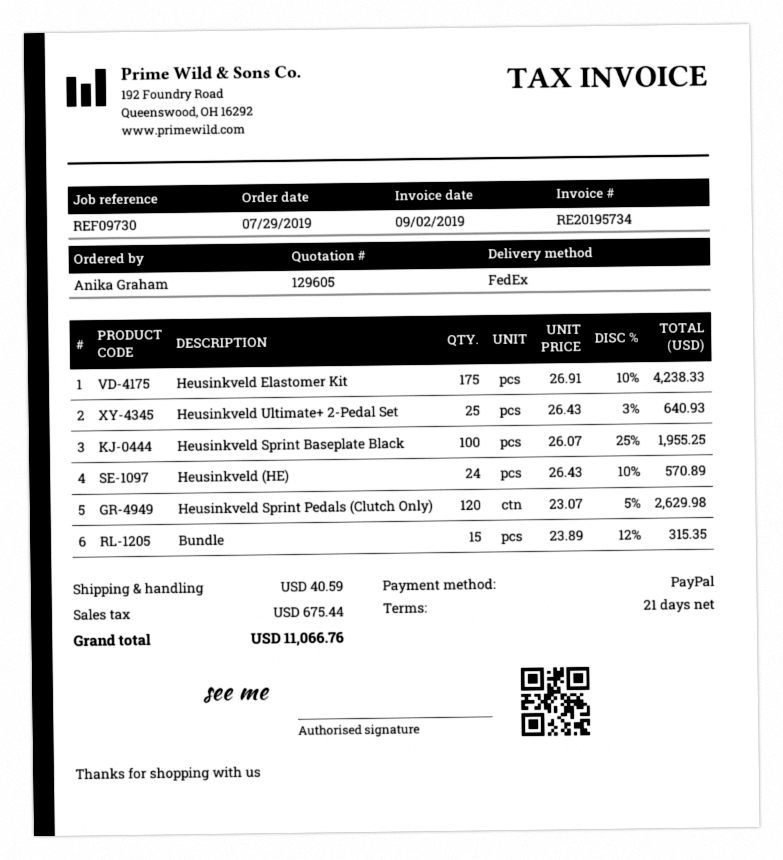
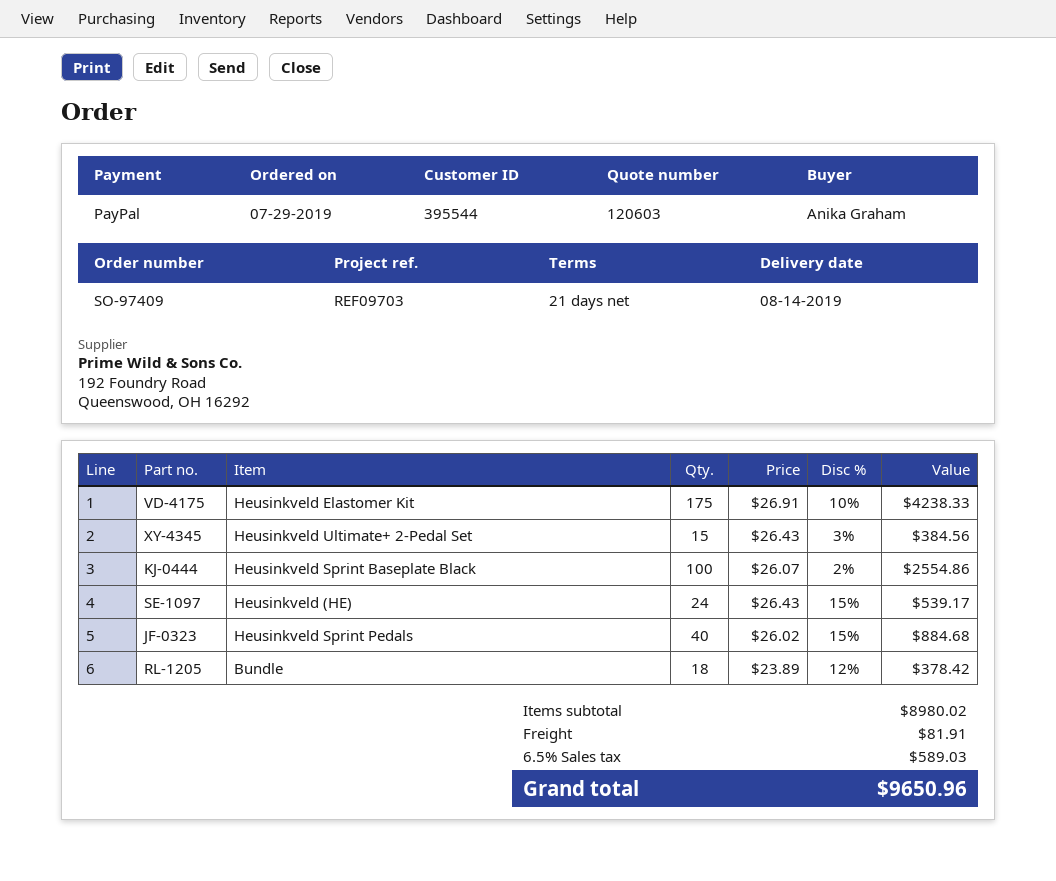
quote number: 129605 -> 120603
reference: REF09730 -> REF09703
Heusinkveld Ultimate+ 2-Pedal Set: 25 x 26.43 - 3% = 640.93 -> 15 x 26.43 - 3% = 384.56
Heusinkveld Sprint Baseplate Black: 100 x 26.07 - 25% = 1955.25 -> 100 x 26.07 - 2% = 2554.86
Heusinkveld (HE): 24 x 26.43 - 10% = 570.89 -> 24 x 26.43 - 15% = 539.17
Heusinkveld Sprint Pedals (Clutch Only): 120 x 23.07 - 5% = 2629.98 -> none
Bundle: 15 x 23.89 - 12% = 315.35 -> 18 x 23.89 - 12% = 378.42
Heusinkveld Sprint Pedals: none -> 40 x 26.02 - 15% = 884.68
shipping: 40.59 -> 81.91
tax: 675.44 -> 589.03
total: 11066.76 -> 9650.96

